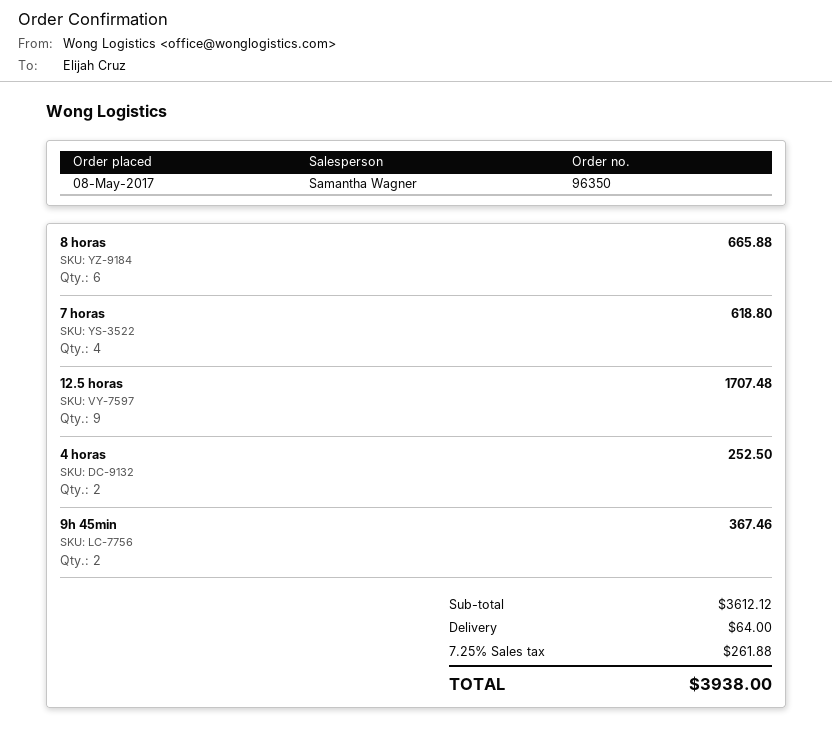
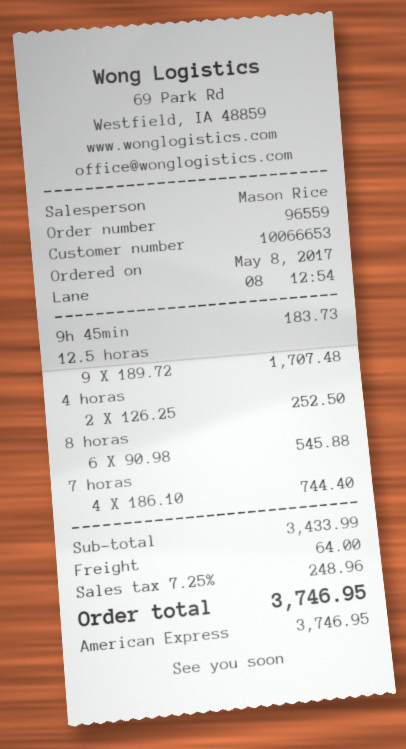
order number: 96350 -> 96559
sales rep: Samantha Wagner -> Mason Rice
8 horas: 6 for 665.88 -> 6 for 545.88
7 horas: 4 for 618.80 -> 4 for 744.40
9h 45min: 2 for 367.46 -> 1 for 183.73
subtotal: 3612.12 -> 3433.99
tax: 7.25% = 261.88 -> 7.25% = 248.96
total: 3938.00 -> 3746.95

